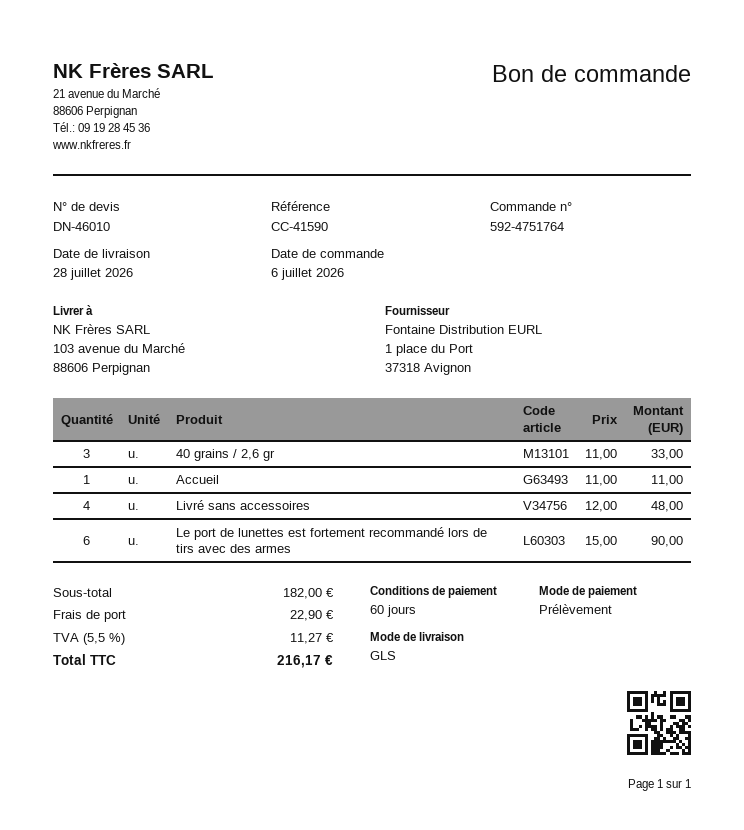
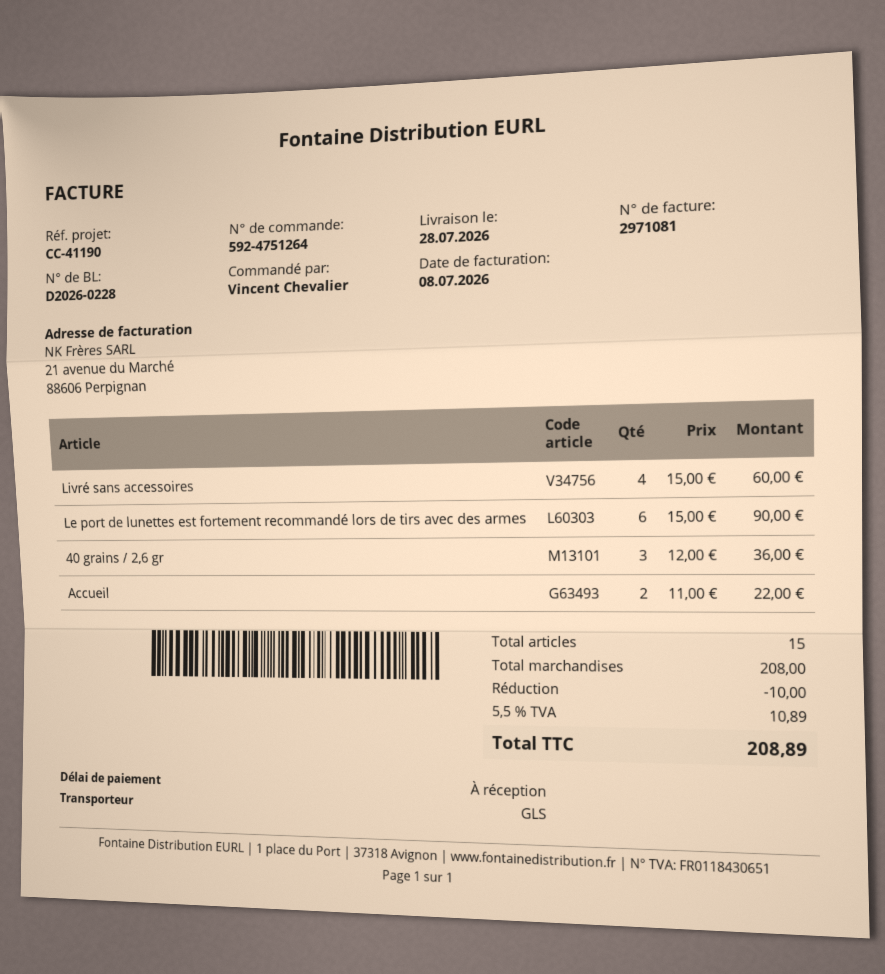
order number: 592-4751764 -> 592-4751264
payment terms: 60 days -> on receipt
reference: CC-41590 -> CC-41190
40 grains / 2,6 gr: 3 x 11.00 = 33.00 -> 3 x 12.00 = 36.00
Accueil: 1 x 11.00 = 11.00 -> 2 x 11.00 = 22.00
Livré sans accessoires: 4 x 12.00 = 48.00 -> 4 x 15.00 = 60.00
subtotal: 182.00 -> 208.00
discount: none -> 10.00
shipping: 22.90 -> none
tax: 5.5% = 11.27 -> 5.5% = 10.89
total: 216.17 -> 208.89

